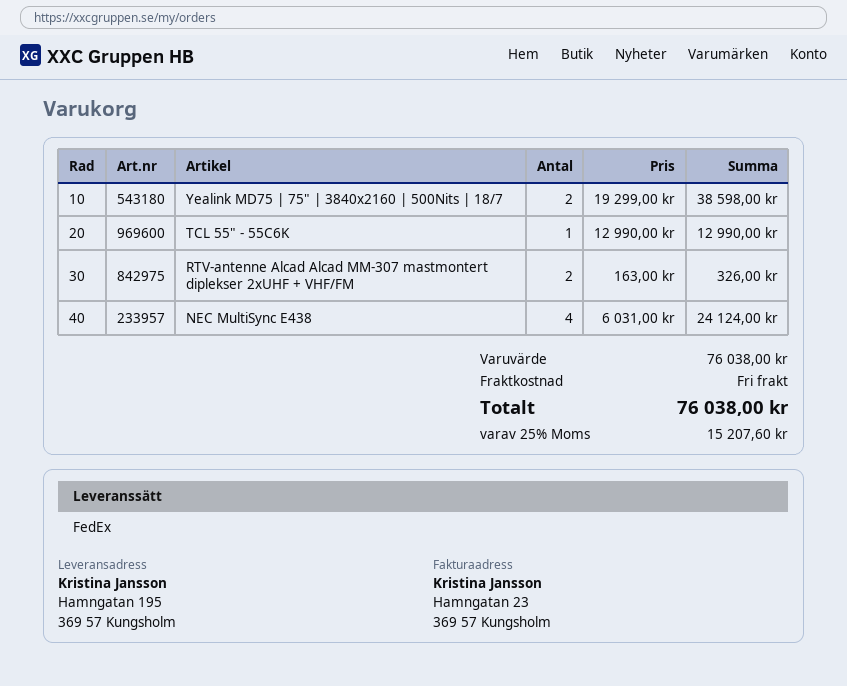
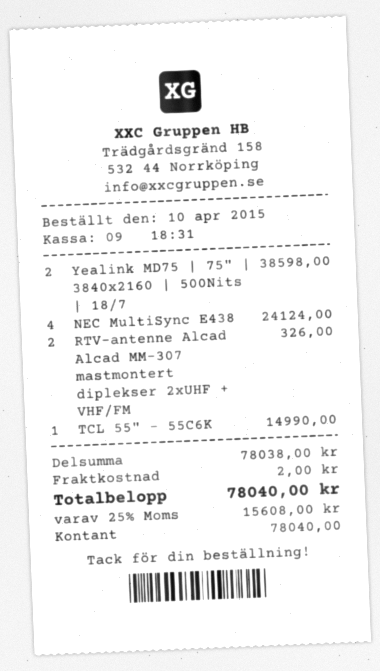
TCL 55" - 55C6K: 1 for 12990.00 -> 1 for 14990.00
subtotal: 76038.00 -> 78038.00
shipping: 0.00 -> 2.00
tax: 25% = 15207.60 -> 25% = 15608.00
total: 76038.00 -> 78040.00

